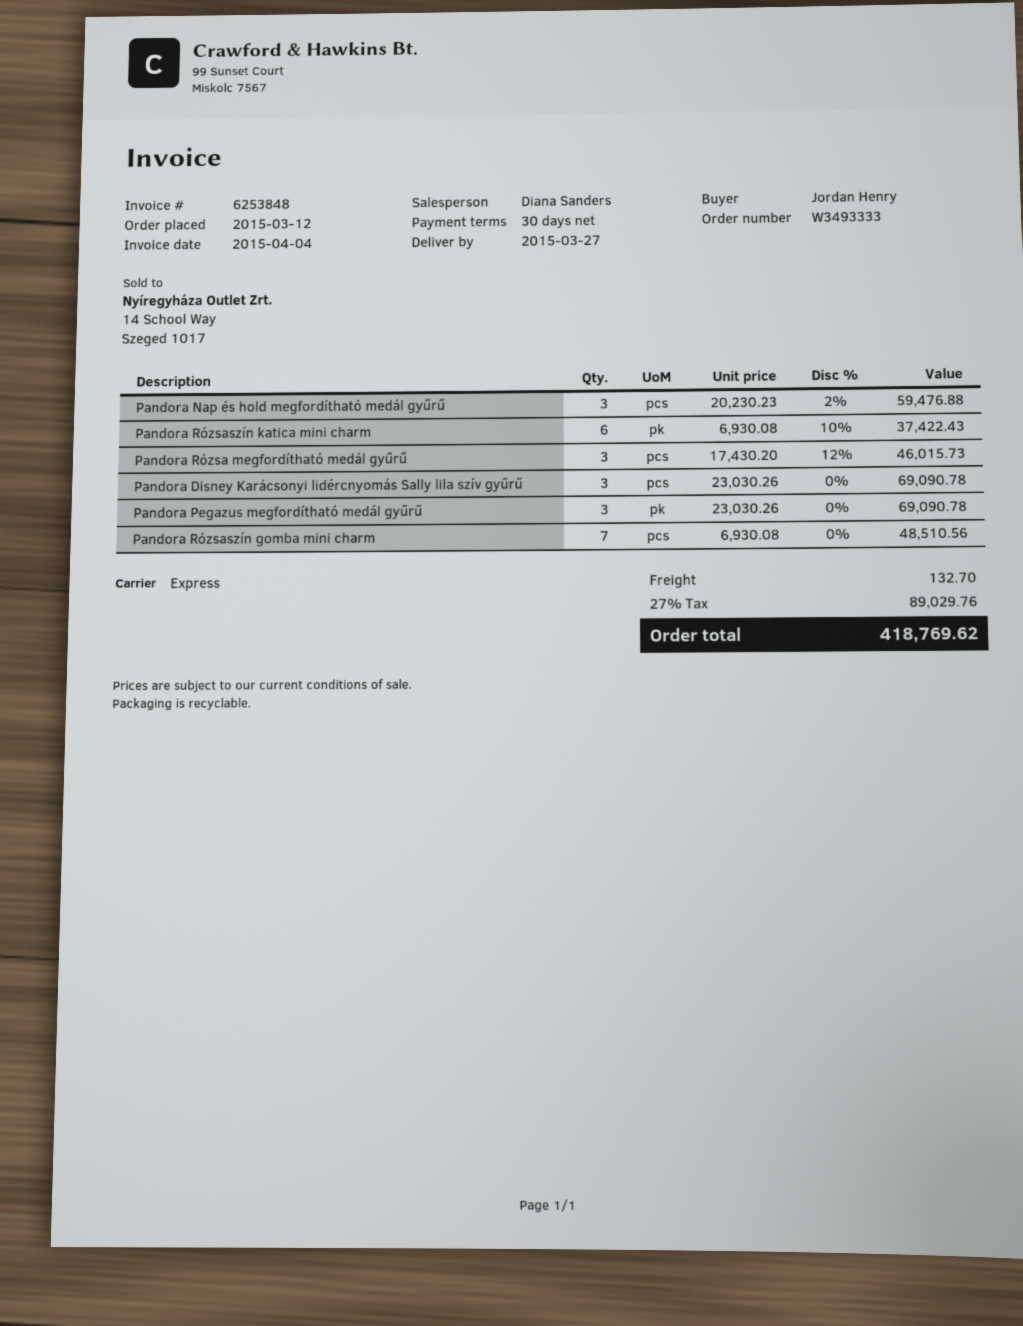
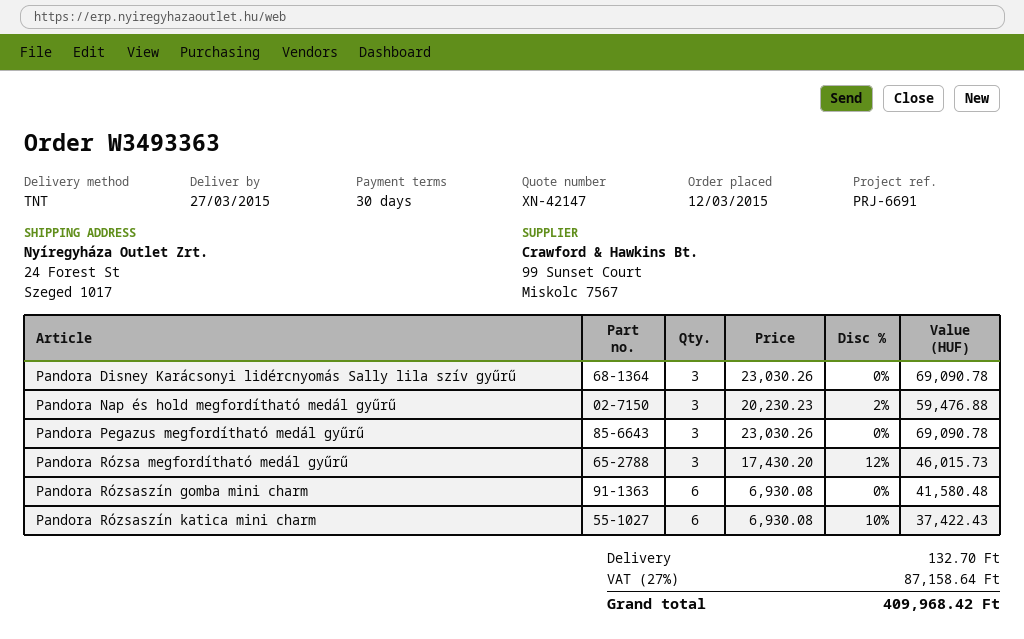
order number: W3493333 -> W3493363
shipping method: express -> TNT
Pandora Rózsaszín gomba mini charm: 7 x 6930.08 = 48510.56 -> 6 x 6930.08 = 41580.48
tax: 27% = 89029.76 -> 27% = 87158.64
total: 418769.62 -> 409968.42

